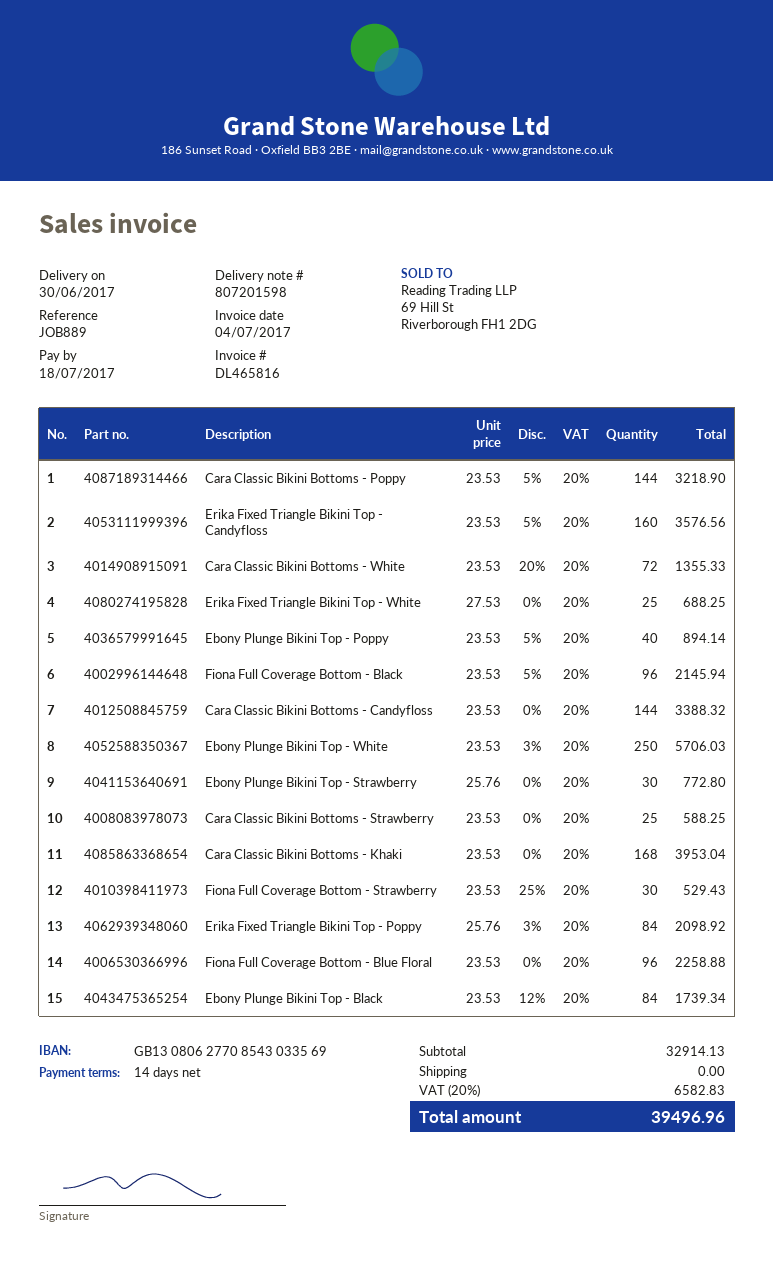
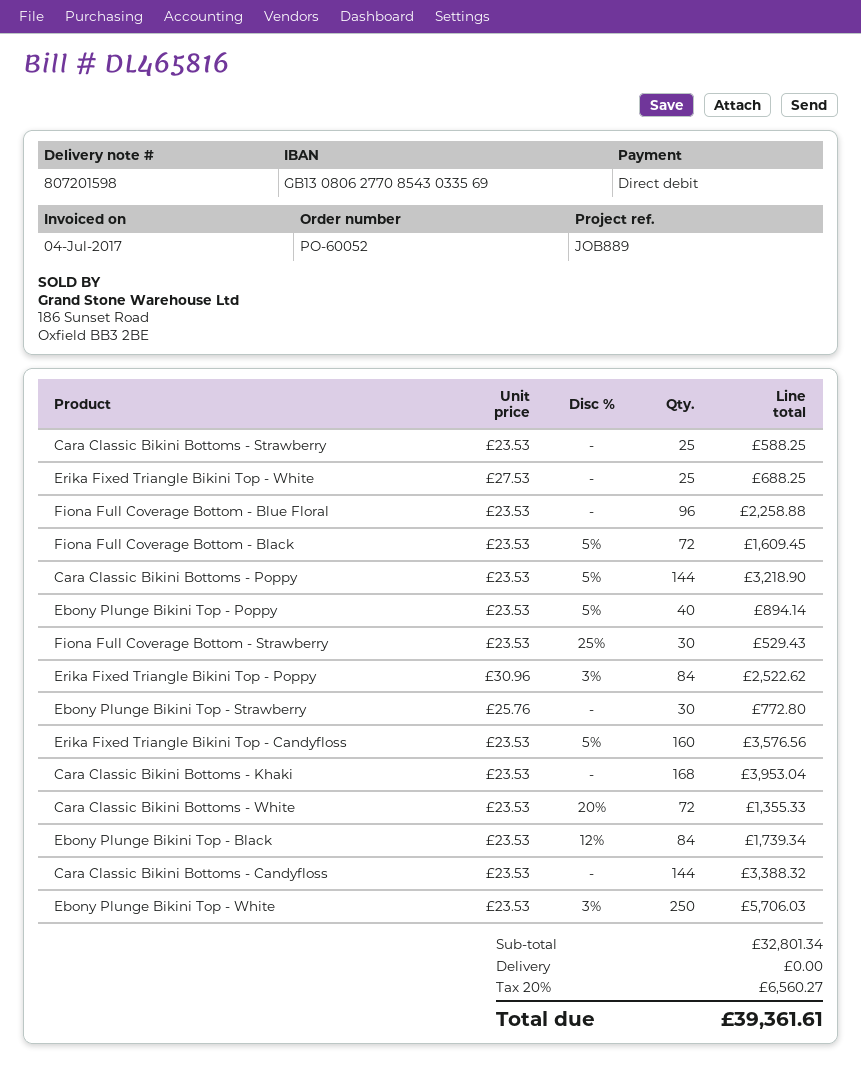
Fiona Full Coverage Bottom - Black: 96 x 23.53 - 5% = 2145.94 -> 72 x 23.53 - 5% = 1609.45
Erika Fixed Triangle Bikini Top - Poppy: 84 x 25.76 - 3% = 2098.92 -> 84 x 30.96 - 3% = 2522.62
subtotal: 32914.13 -> 32801.34
tax: 20% = 6582.83 -> 20% = 6560.27
total: 39496.96 -> 39361.61

